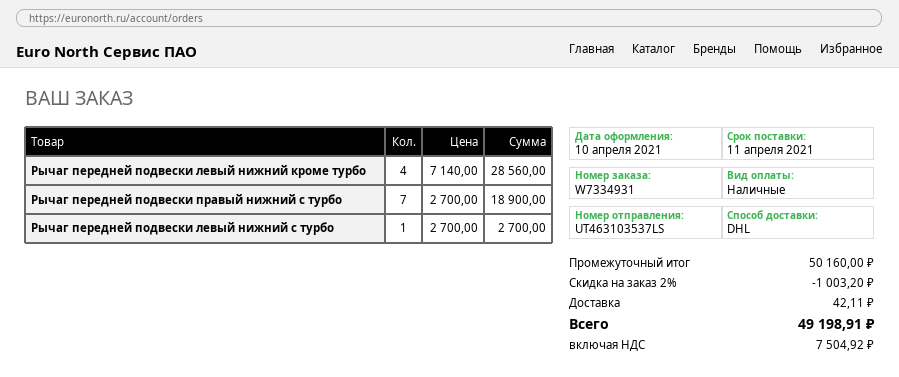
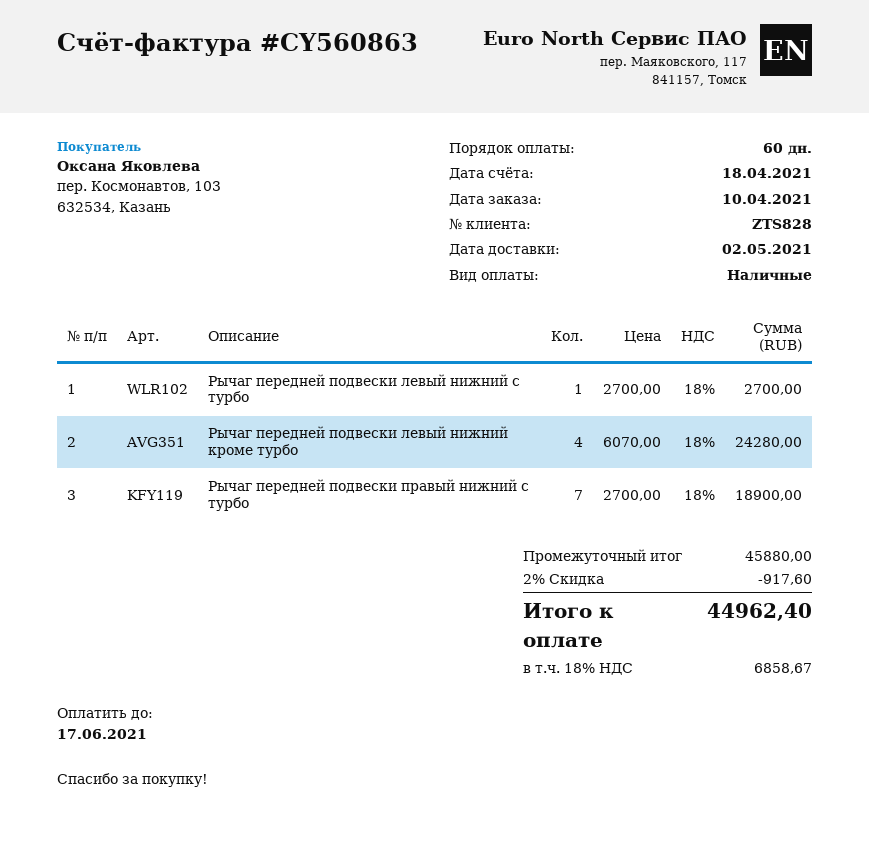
delivery date: 2021-04-11 -> 2021-05-02
Рычаг передней подвески левый нижний кроме турбо: 4 x 7140.00 = 28560.00 -> 4 x 6070.00 = 24280.00
subtotal: 50160.00 -> 45880.00
discount: 2% = 1003.20 -> 2% = 917.60
shipping: 42.11 -> none
tax: 7504.92 -> 6858.67
total: 49198.91 -> 44962.40

